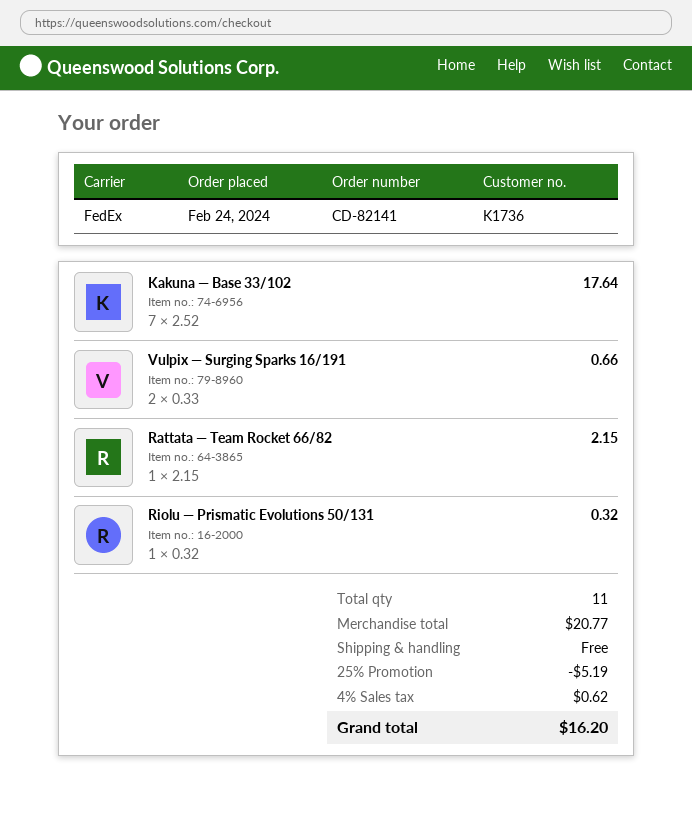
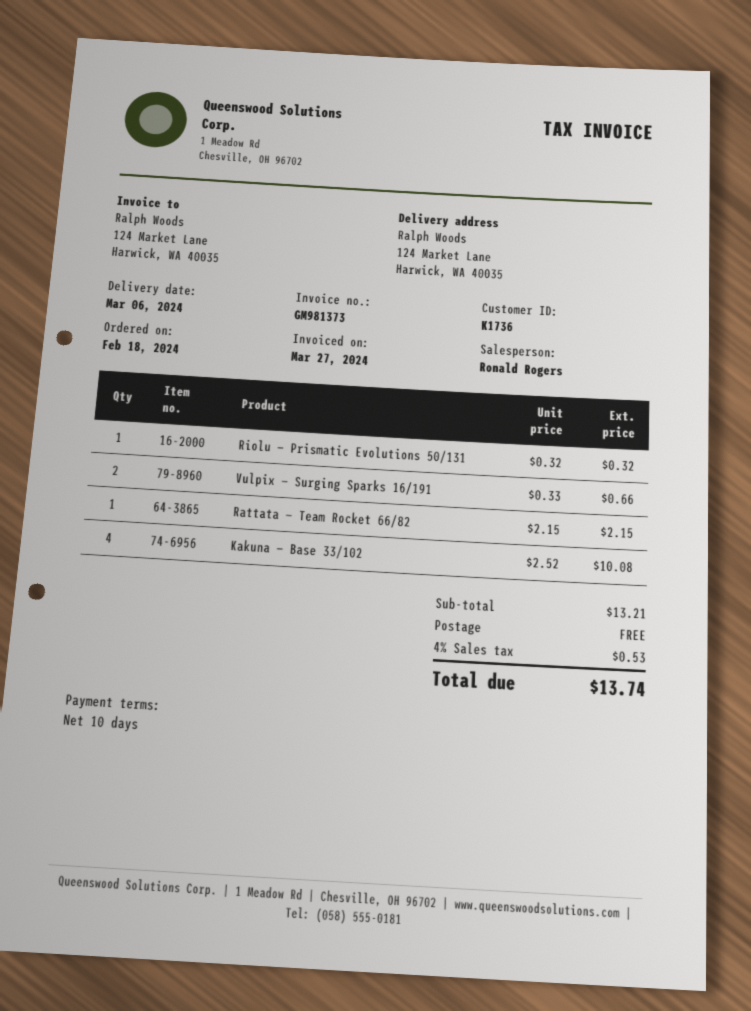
order date: 2024-02-24 -> 2024-02-18
Kakuna — Base 33/102: 7 x 2.52 = 17.64 -> 4 x 2.52 = 10.08
subtotal: 20.77 -> 13.21
discount: 25% = 5.19 -> none
tax: 4% = 0.62 -> 4% = 0.53
total: 16.20 -> 13.74

